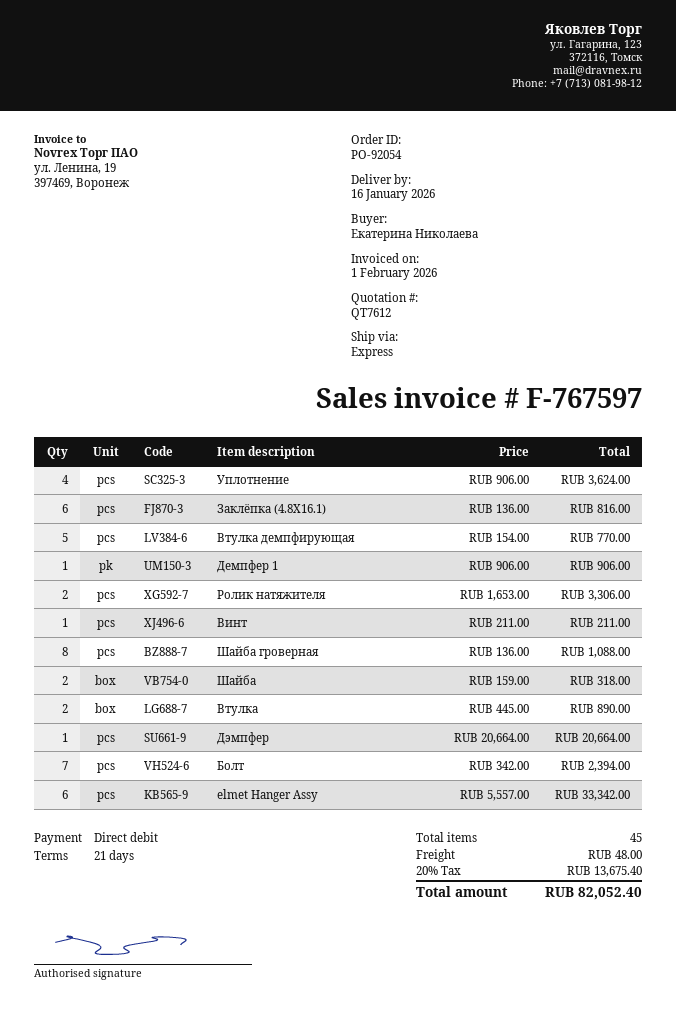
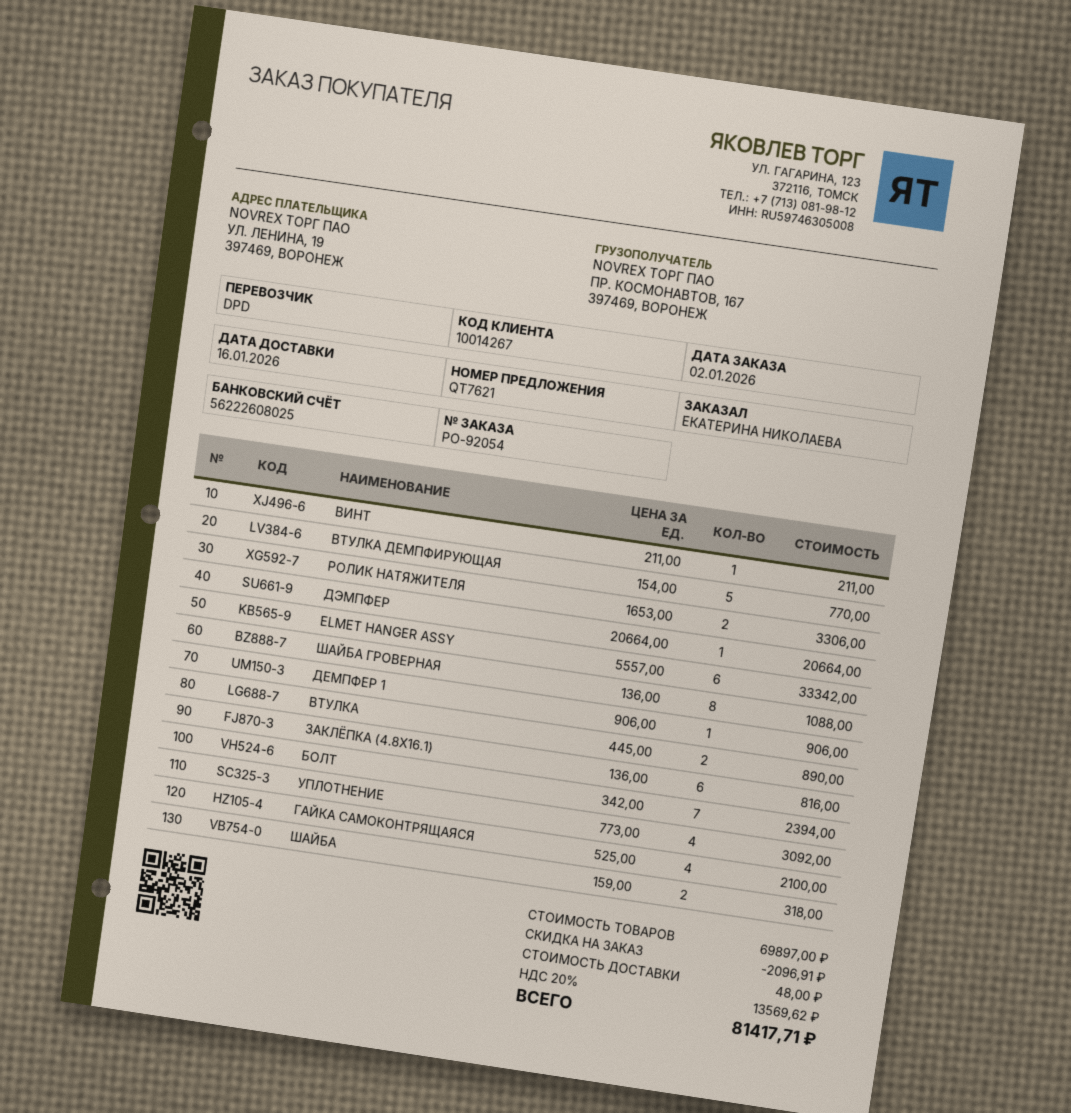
quote number: QT7612 -> QT7621
shipping method: express -> DPD
Уплотнение: 4 x 906.00 = 3624.00 -> 4 x 773.00 = 3092.00
ГАЙКА САМОКОНТРЯЩАЯСЯ: none -> 4 x 525.00 = 2100.00
discount: none -> 2096.91
tax: 20% = 13675.40 -> 20% = 13569.62
total: 82052.40 -> 81417.71

